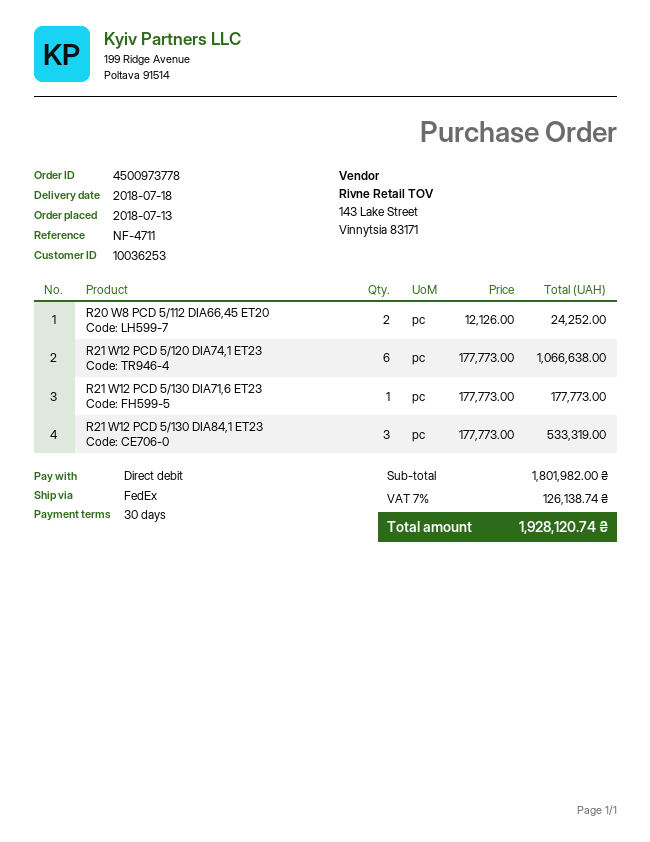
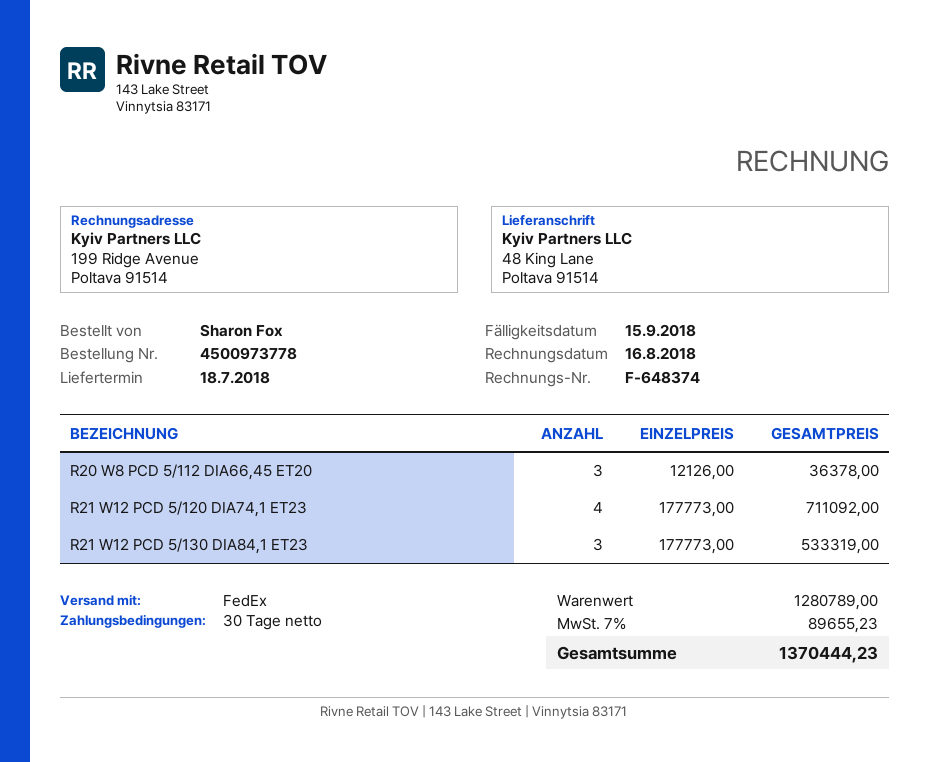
R20 W8 PCD 5/112 DIA66,45 ET20: 2 x 12126.00 = 24252.00 -> 3 x 12126.00 = 36378.00
R21 W12 PCD 5/120 DIA74,1 ET23: 6 x 177773.00 = 1066638.00 -> 4 x 177773.00 = 711092.00
R21 W12 PCD 5/130 DIA71,6 ET23: 1 x 177773.00 = 177773.00 -> none
subtotal: 1801982.00 -> 1280789.00
tax: 7% = 126138.74 -> 7% = 89655.23
total: 1928120.74 -> 1370444.23

